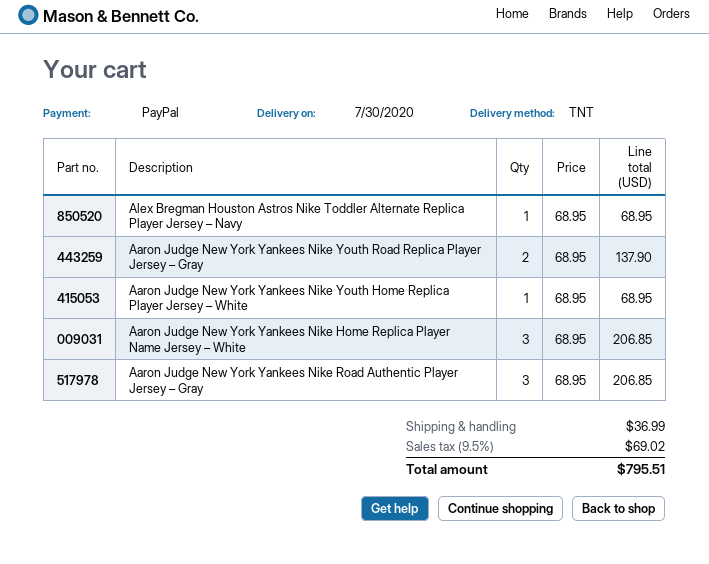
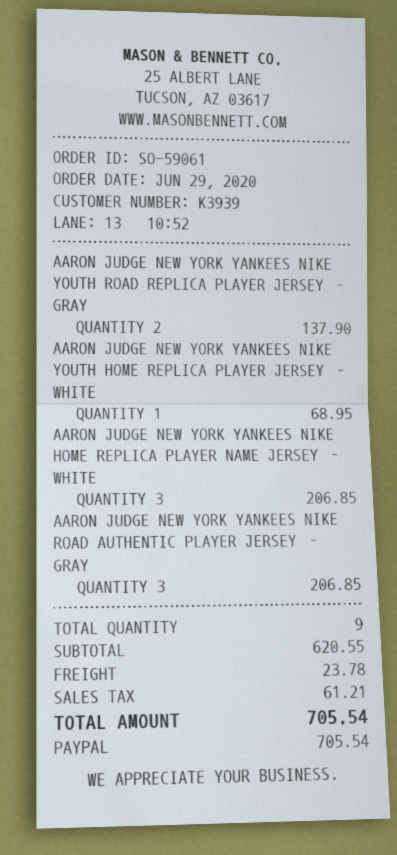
Alex Bregman Houston Astros Nike Toddler Alternate Replica Player Jersey – Navy: 1 for 68.95 -> none
shipping: 36.99 -> 23.78
tax: 69.02 -> 61.21
total: 795.51 -> 705.54

